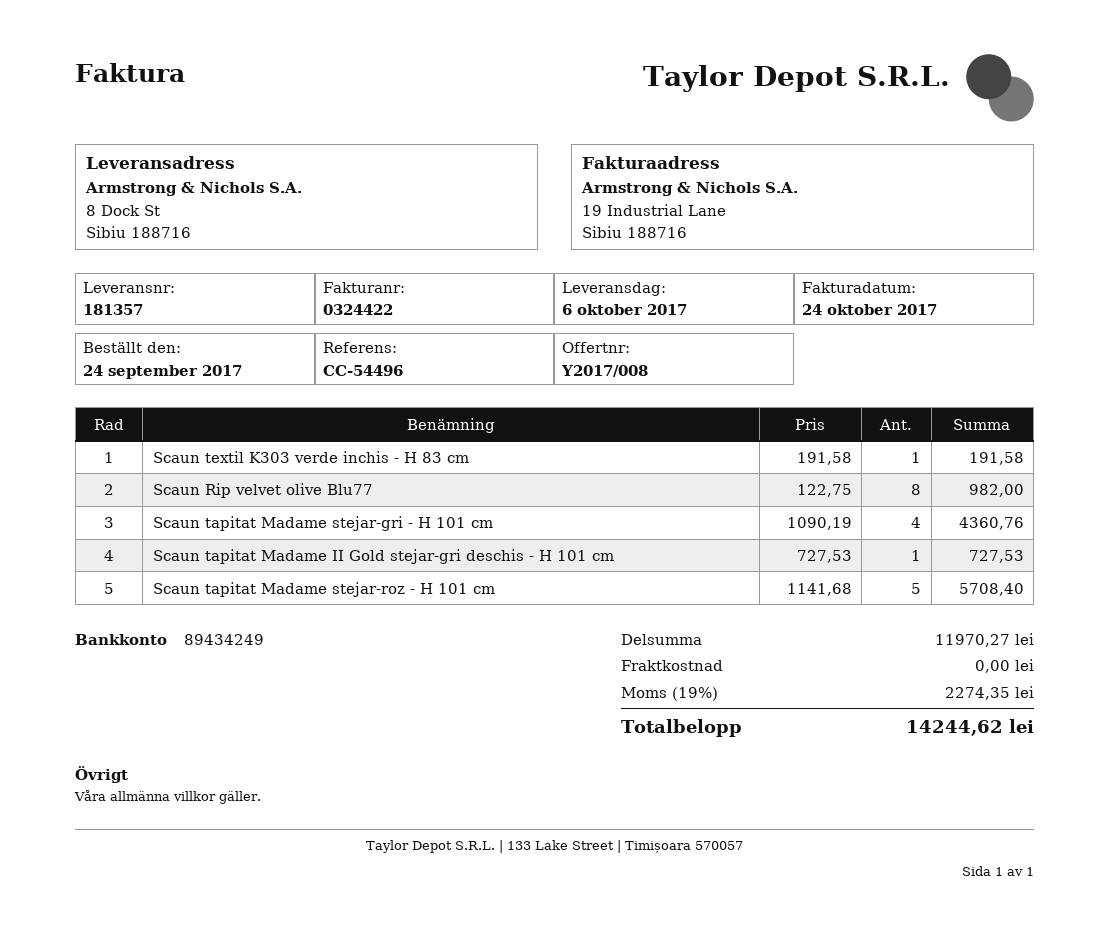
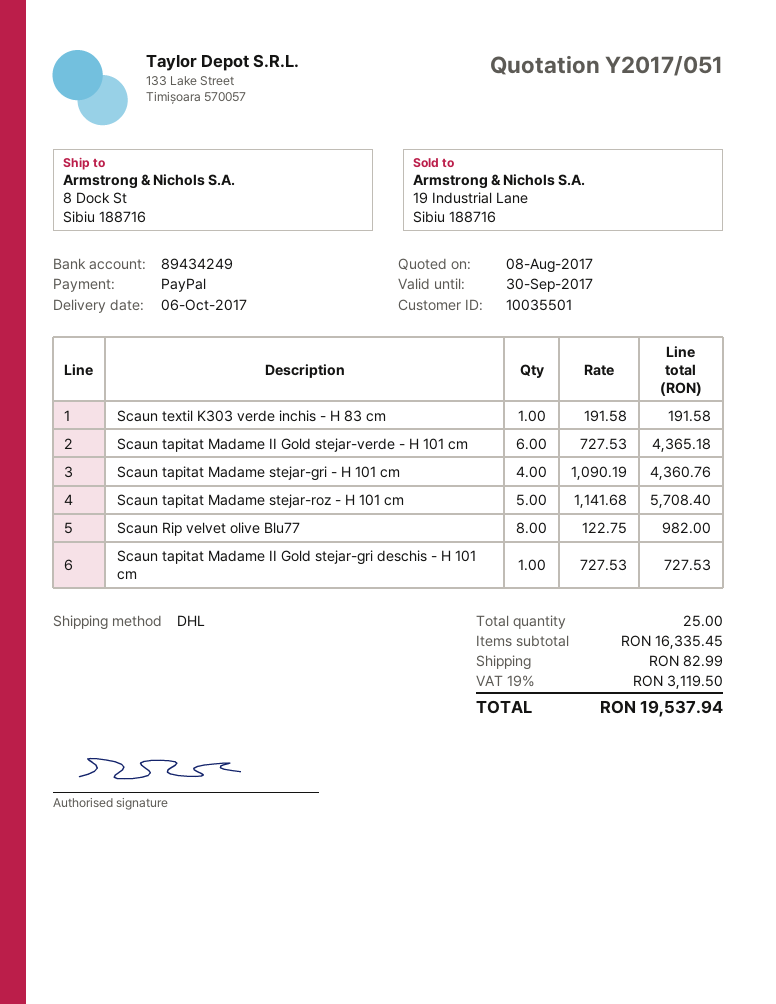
quote number: Y2017/008 -> Y2017/051
Scaun tapitat Madame II Gold stejar-verde - H 101 cm: none -> 6 x 727.53 = 4365.18
subtotal: 11970.27 -> 16335.45
shipping: 0.00 -> 82.99
tax: 19% = 2274.35 -> 19% = 3119.50
total: 14244.62 -> 19537.94

